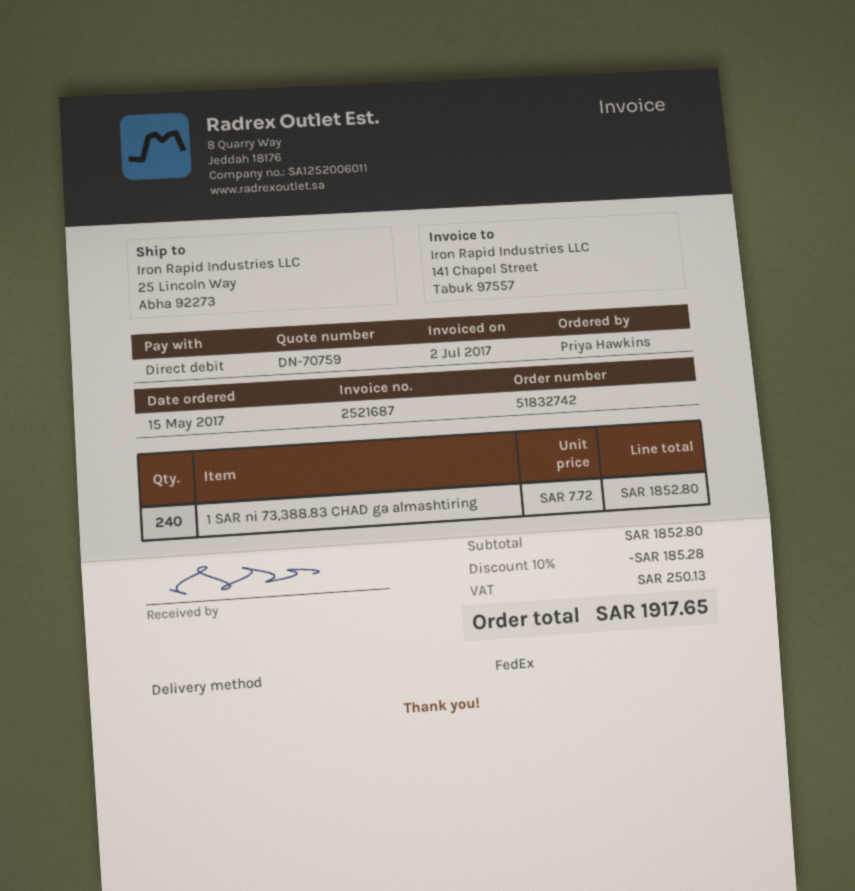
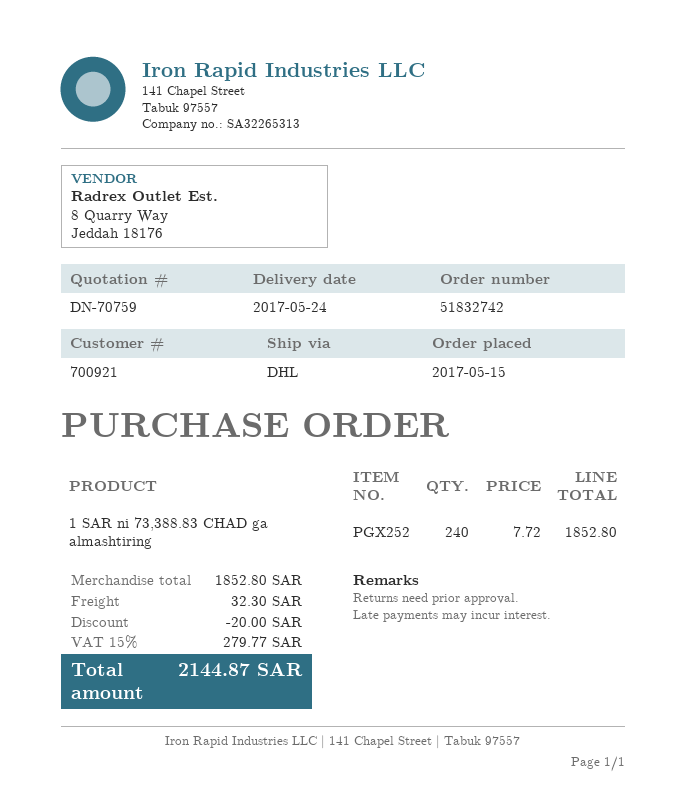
shipping method: FedEx -> DHL
discount: 185.28 -> 20.00
shipping: none -> 32.30
tax: 250.13 -> 279.77
total: 1917.65 -> 2144.87

